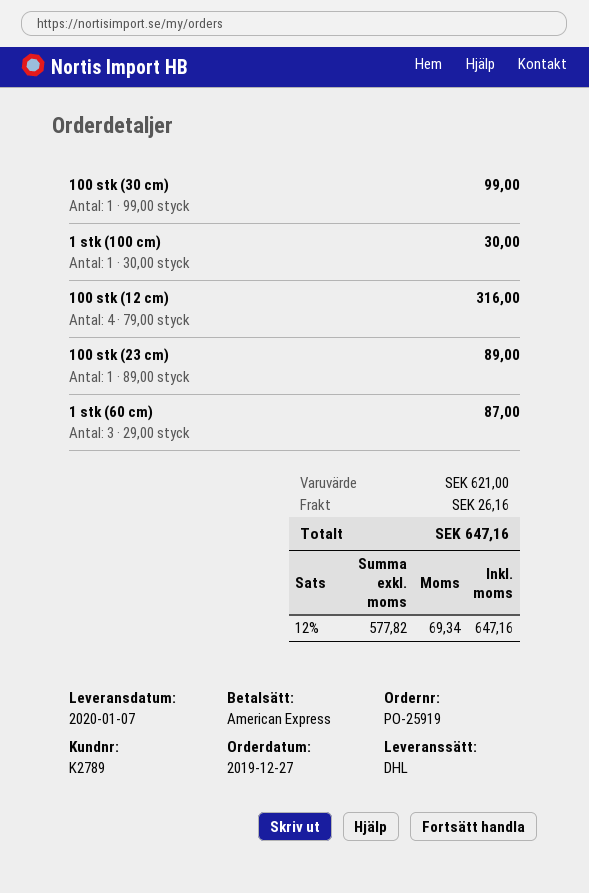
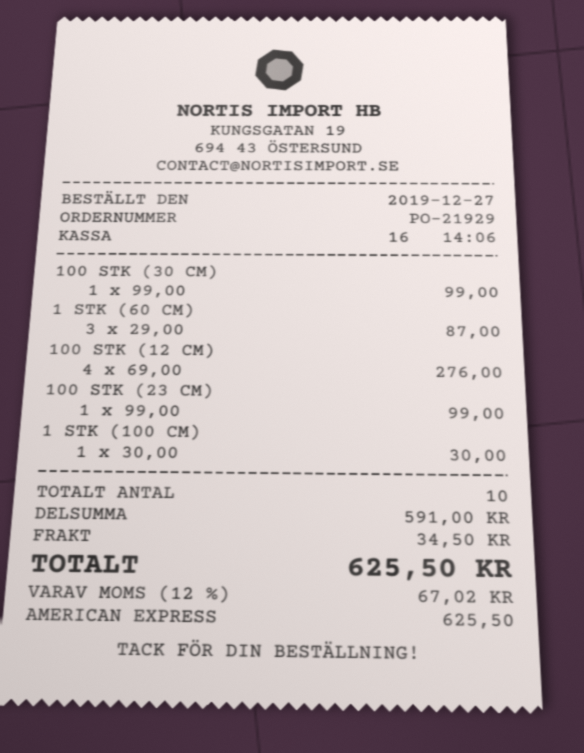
order number: PO-25919 -> PO-21929
100 stk (12 cm): 4 x 79.00 = 316.00 -> 4 x 69.00 = 276.00
100 stk (23 cm): 1 x 89.00 = 89.00 -> 1 x 99.00 = 99.00
subtotal: 621.00 -> 591.00
shipping: 26.16 -> 34.50
tax: 12% = 69.34 -> 12% = 67.02
total: 647.16 -> 625.50

